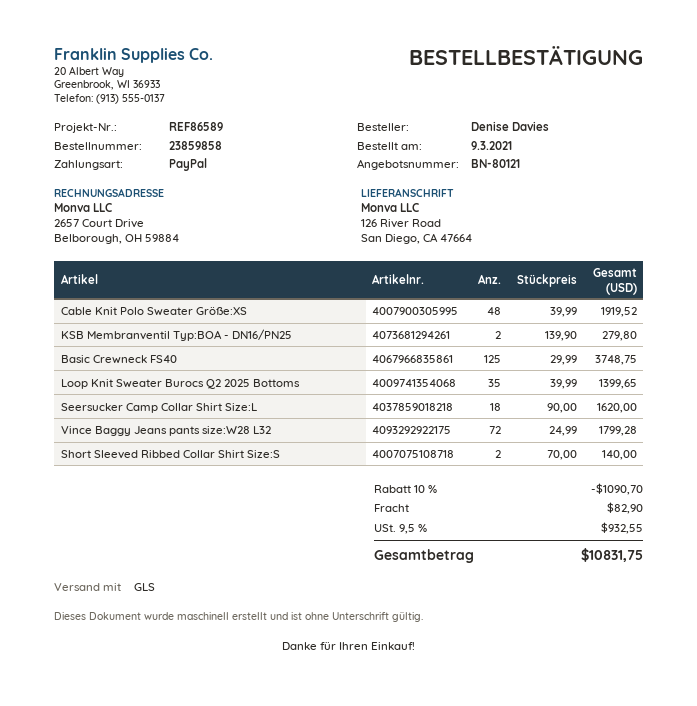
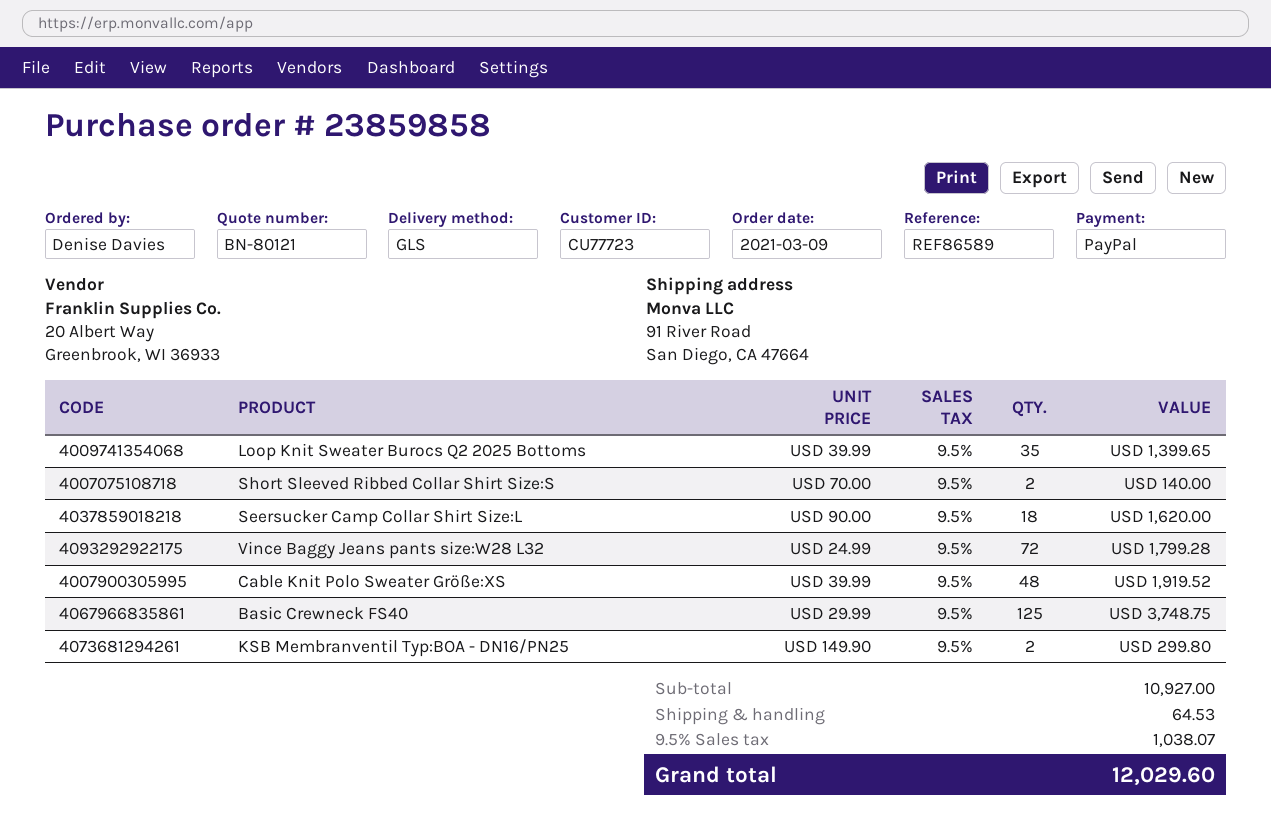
ship to: 126 River Road, San Diego, CA 47664 -> 91 River Road, San Diego, CA 47664
KSB Membranventil Typ:BOA - DN16/PN25: 2 x 139.90 = 279.80 -> 2 x 149.90 = 299.80
discount: 10% = 1090.70 -> none
shipping: 82.90 -> 64.53
tax: 9.5% = 932.55 -> 9.5% = 1038.07
total: 10831.75 -> 12029.60

